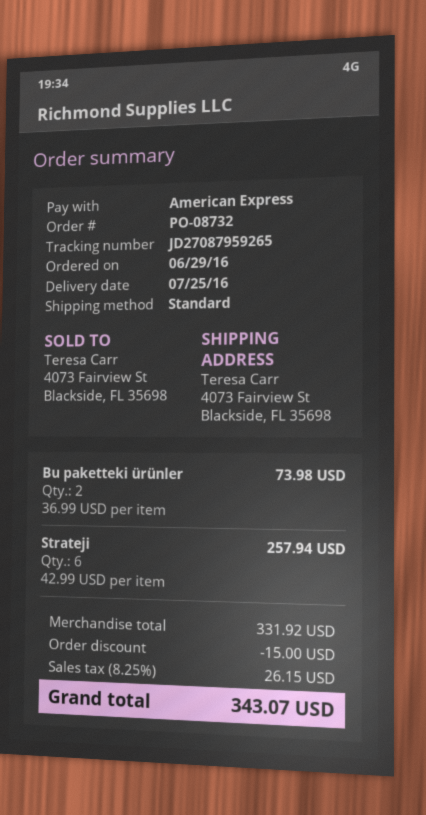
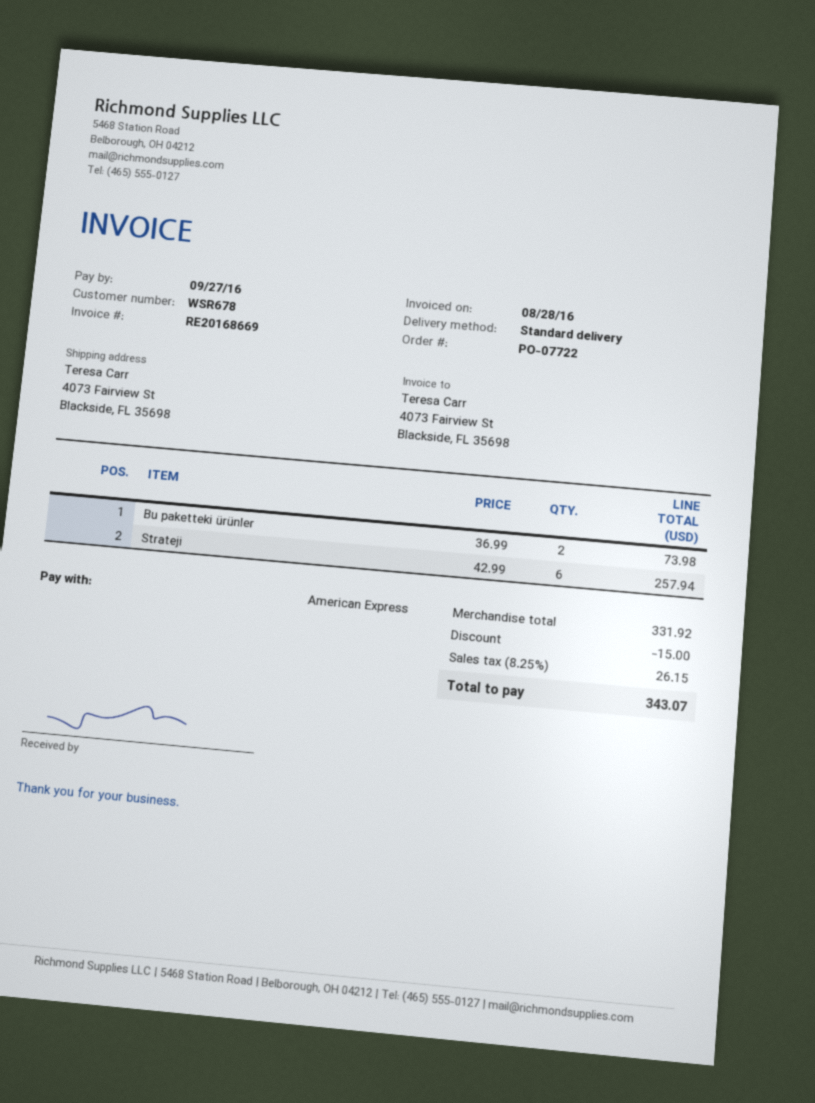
order number: PO-08732 -> PO-07722

